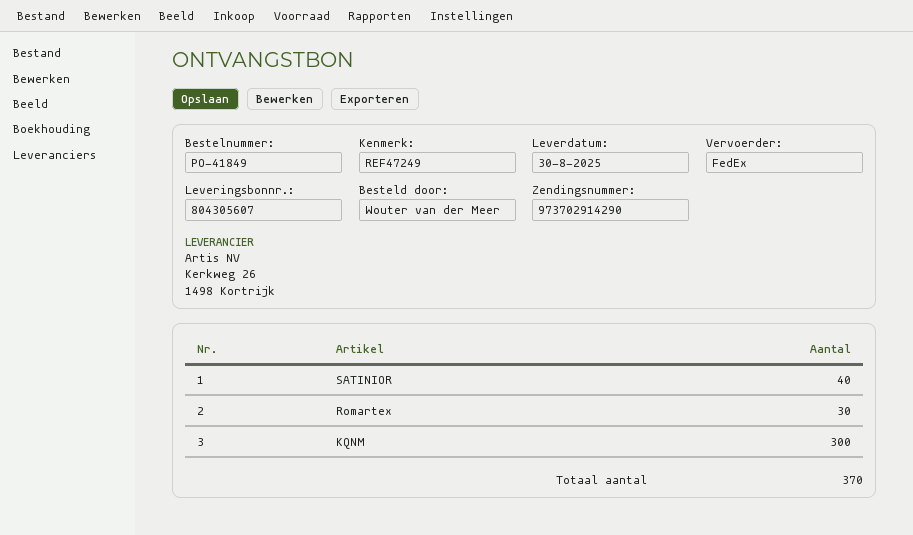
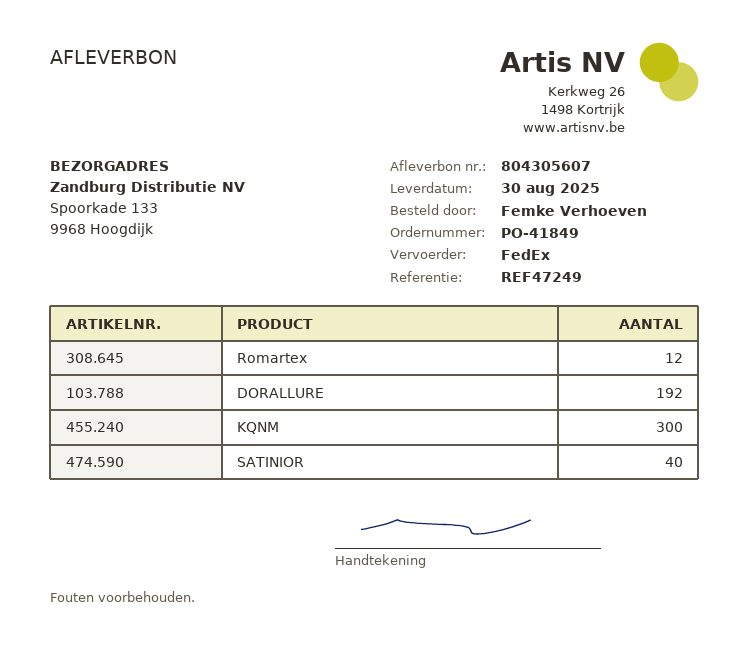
ordered by: Wouter van der Meer -> Femke Verhoeven
Romartex: 30 -> 12
DORALLURE: none -> 192

